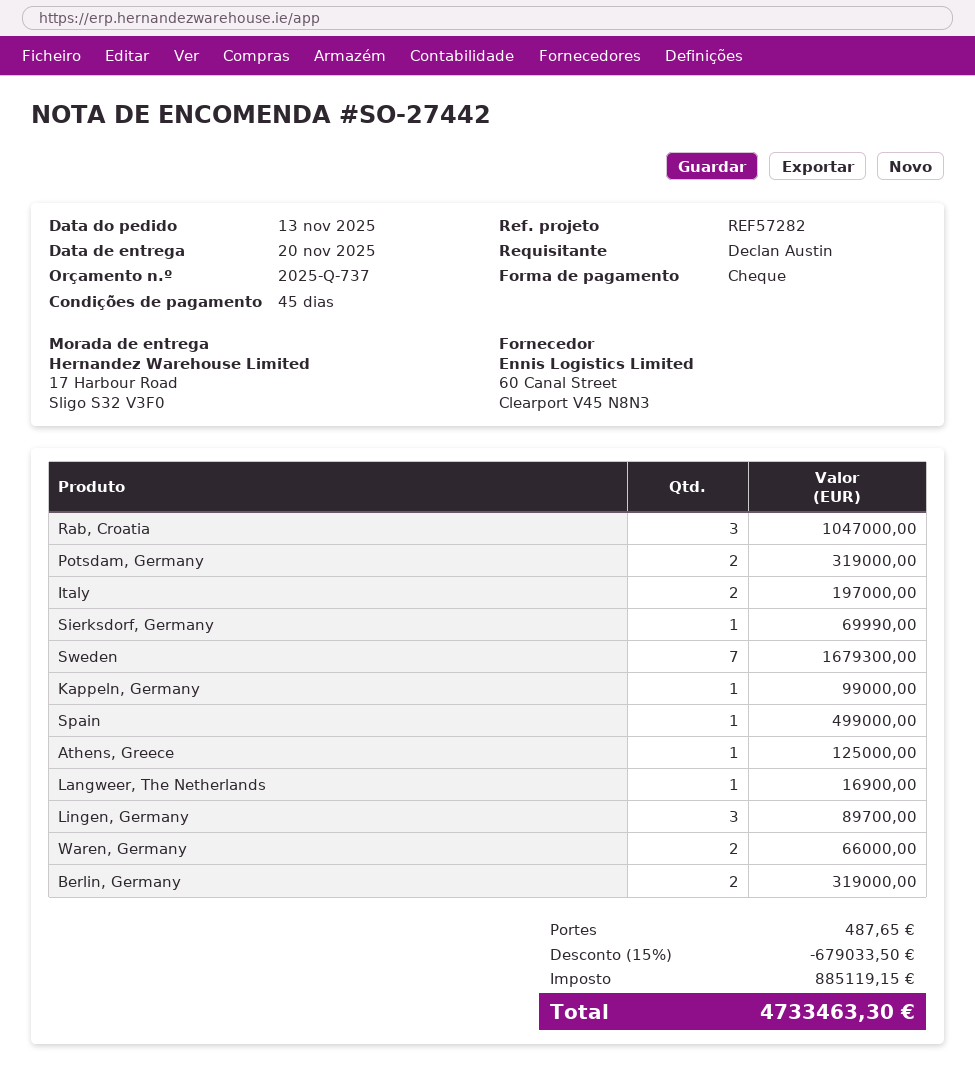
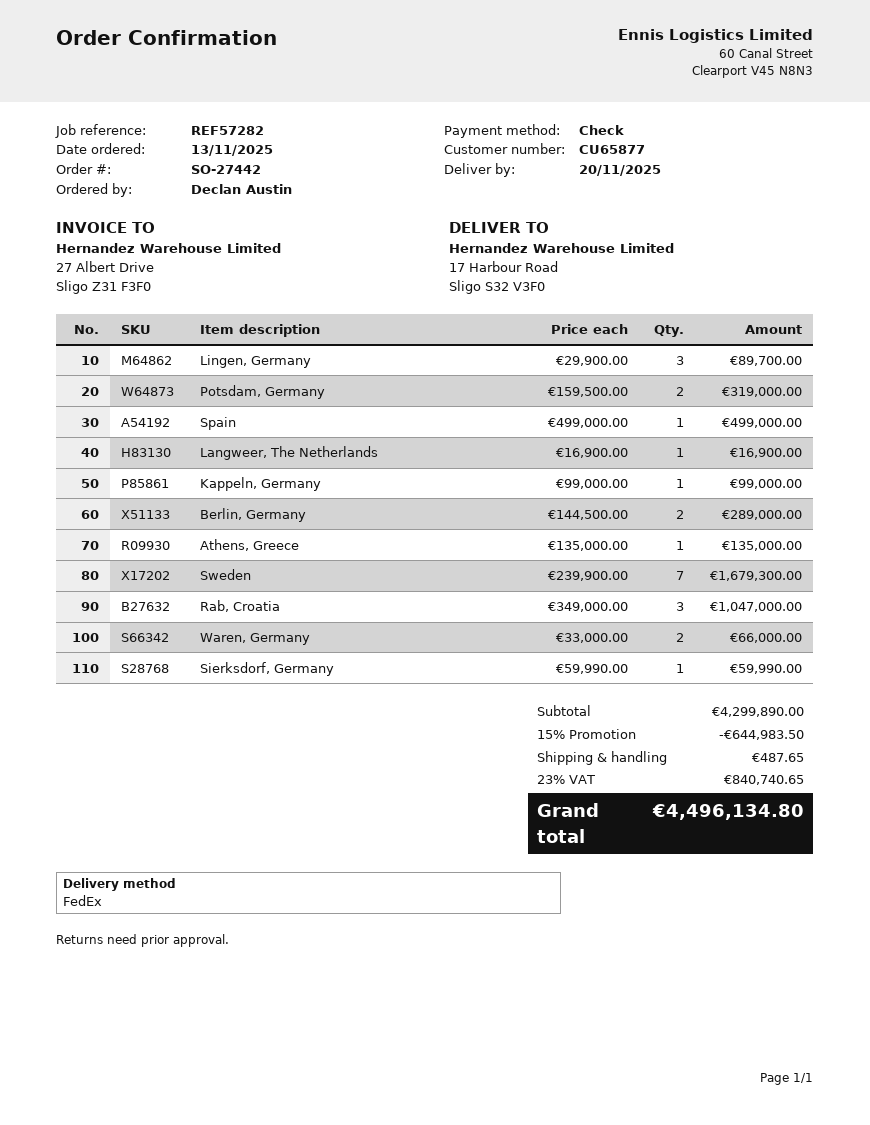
Italy: 2 for 197000.00 -> none
Sierksdorf, Germany: 1 for 69990.00 -> 1 for 59990.00
Athens, Greece: 1 for 125000.00 -> 1 for 135000.00
Berlin, Germany: 2 for 319000.00 -> 2 for 289000.00
discount: 15% = 679033.50 -> 15% = 644983.50
tax: 885119.15 -> 840740.65
total: 4733463.30 -> 4496134.80

